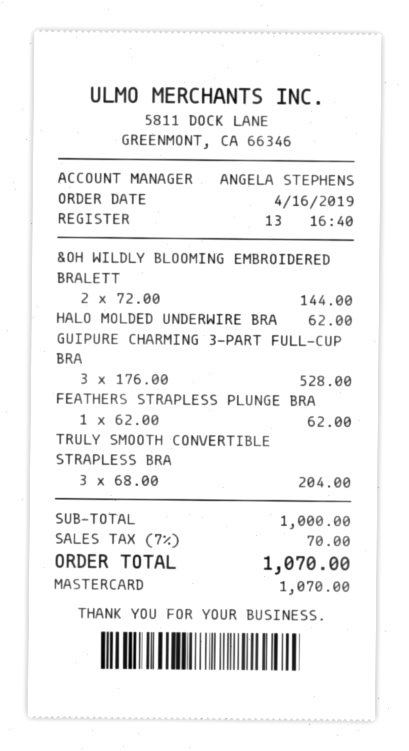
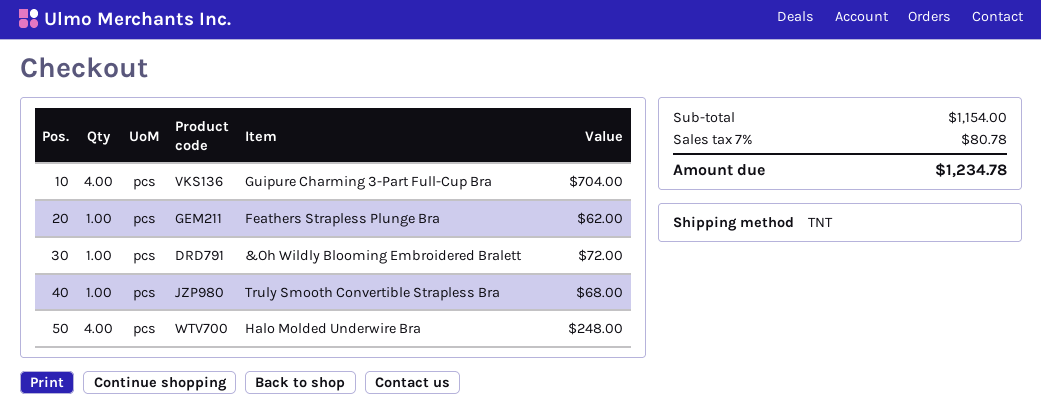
&OH WILDLY BLOOMING EMBROIDERED BRALETT: 2 for 144.00 -> 1 for 72.00
HALO MOLDED UNDERWIRE BRA: 1 for 62.00 -> 4 for 248.00
GUIPURE CHARMING 3-PART FULL-CUP BRA: 3 for 528.00 -> 4 for 704.00
TRULY SMOOTH CONVERTIBLE STRAPLESS BRA: 3 for 204.00 -> 1 for 68.00
subtotal: 1000.00 -> 1154.00
tax: 7% = 70.00 -> 7% = 80.78
total: 1070.00 -> 1234.78

